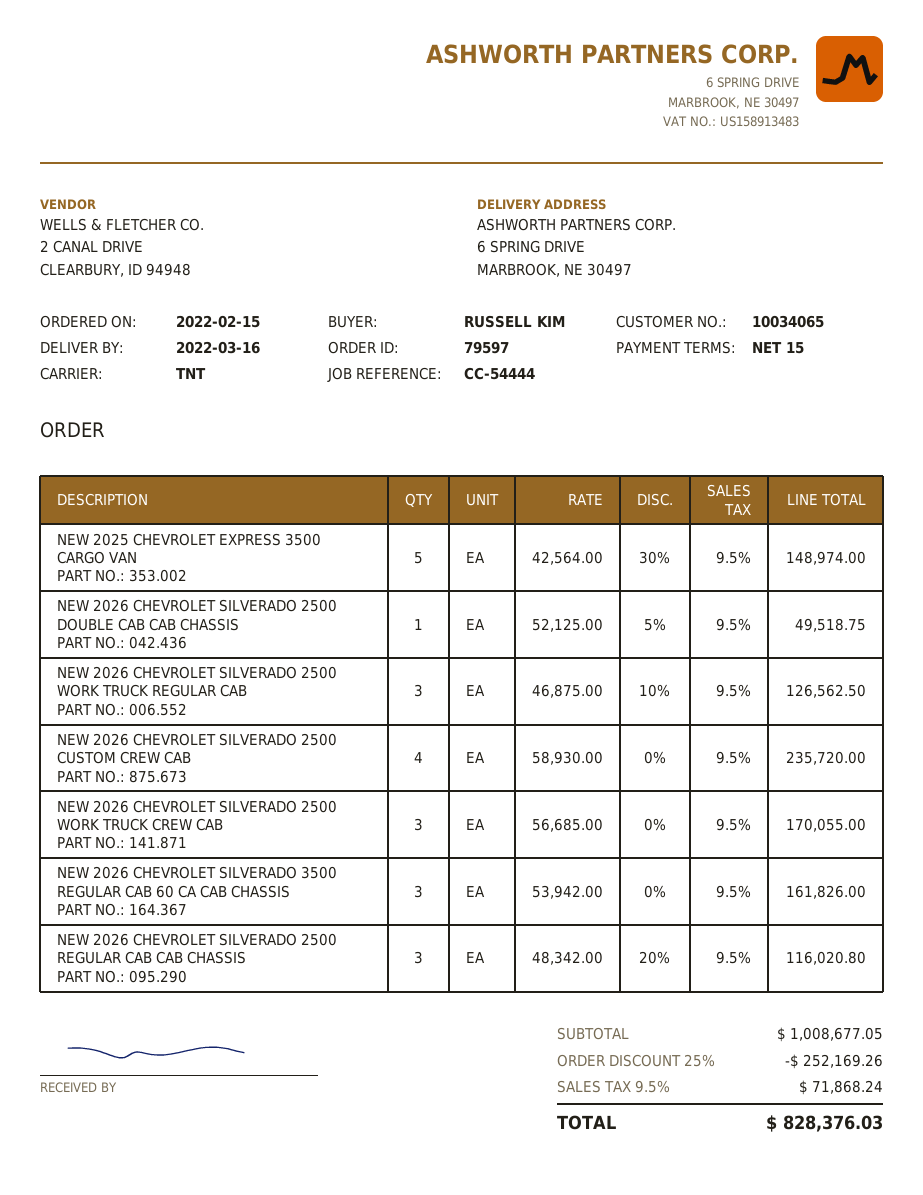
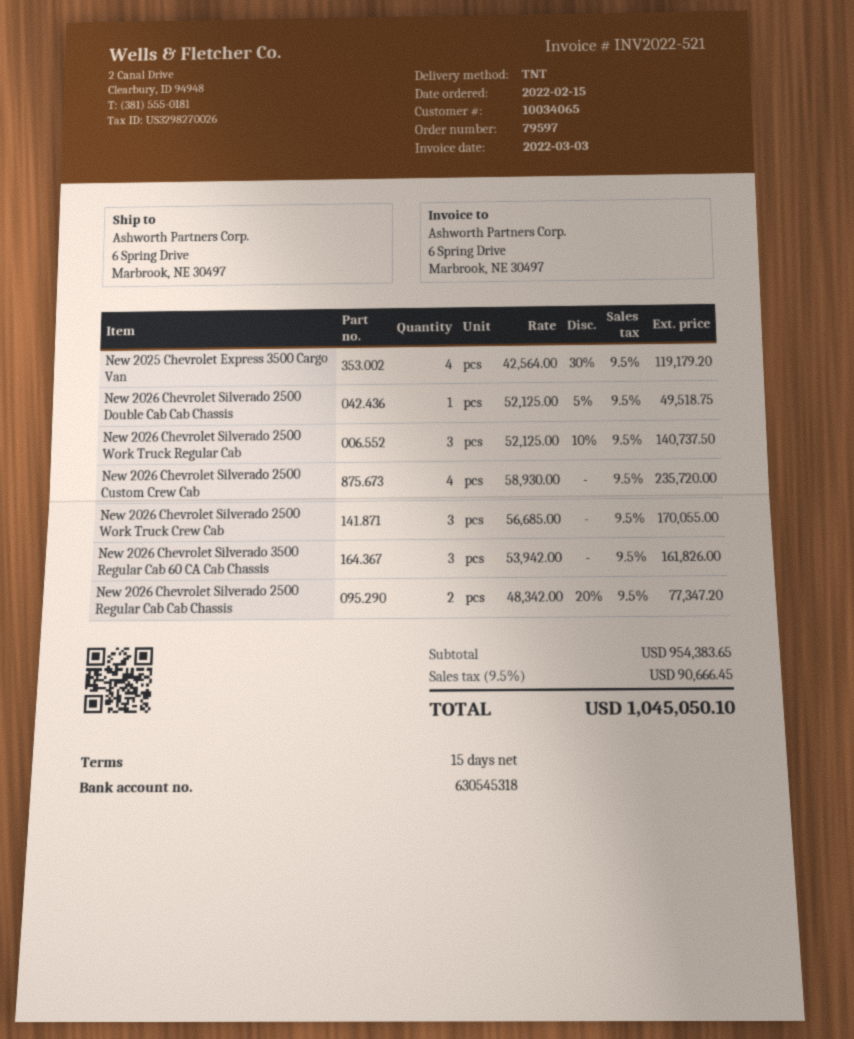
NEW 2025 CHEVROLET EXPRESS 3500 CARGO VAN: 5 x 42564.00 - 30% = 148974.00 -> 4 x 42564.00 - 30% = 119179.20
NEW 2026 CHEVROLET SILVERADO 2500 WORK TRUCK REGULAR CAB: 3 x 46875.00 - 10% = 126562.50 -> 3 x 52125.00 - 10% = 140737.50
NEW 2026 CHEVROLET SILVERADO 2500 REGULAR CAB CAB CHASSIS: 3 x 48342.00 - 20% = 116020.80 -> 2 x 48342.00 - 20% = 77347.20
subtotal: 1008677.05 -> 954383.65
discount: 25% = 252169.26 -> none
tax: 9.5% = 71868.24 -> 9.5% = 90666.45
total: 828376.03 -> 1045050.10

